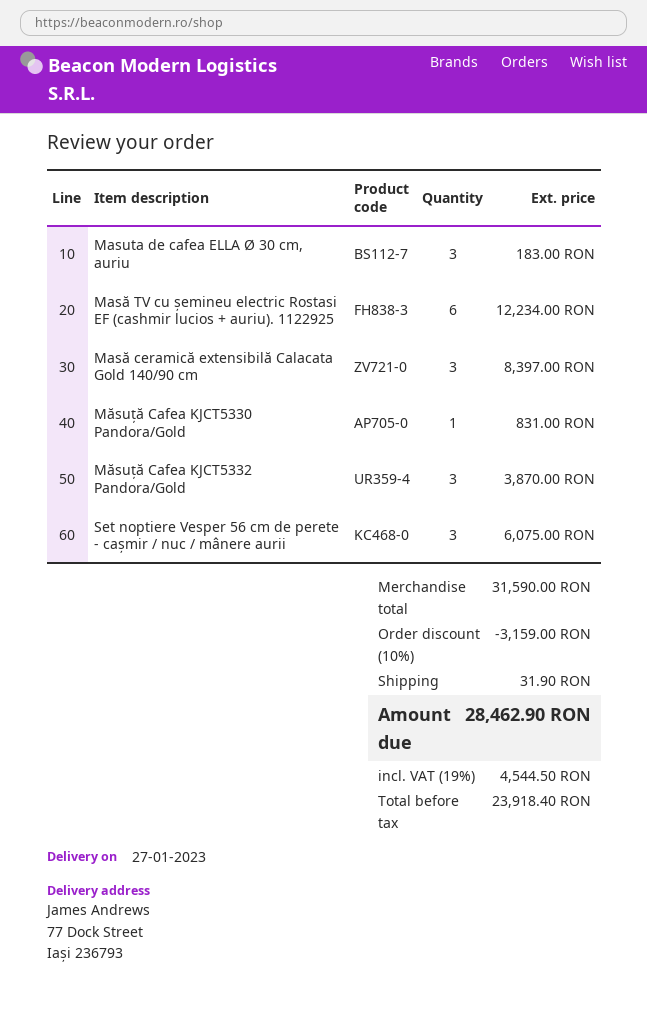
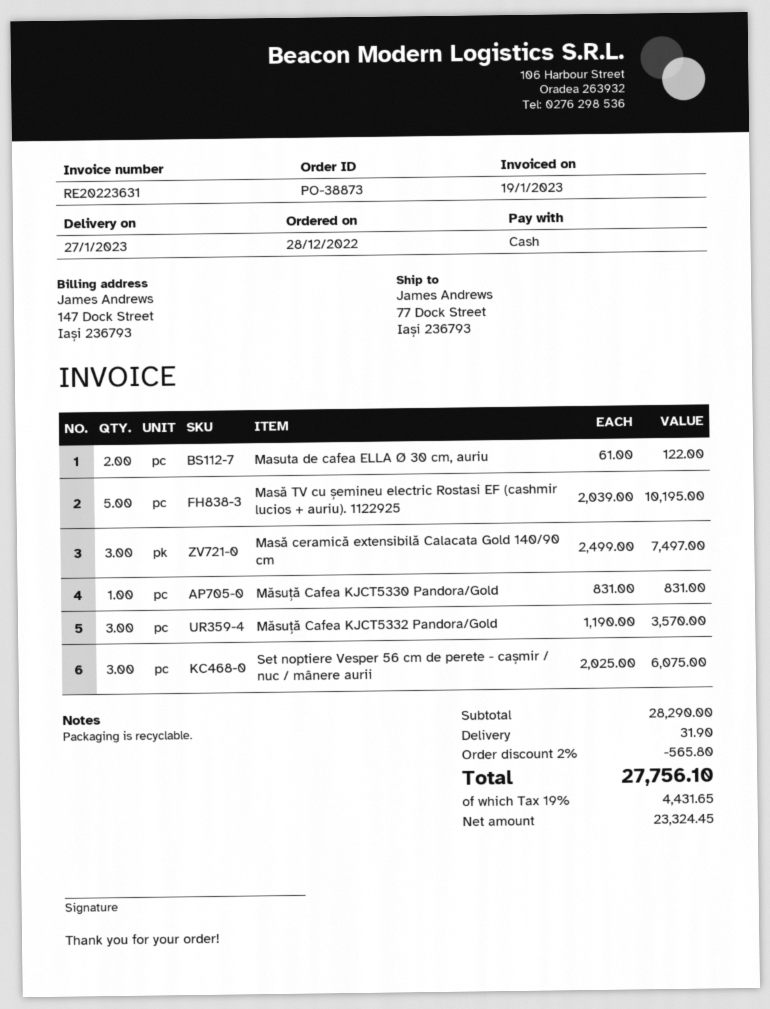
Masuta de cafea ELLA Ø 30 cm, auriu: 3 for 183.00 -> 2 for 122.00
Masă TV cu șemineu electric Rostasi EF (cashmir lucios + auriu). 1122925: 6 for 12234.00 -> 5 for 10195.00
Masă ceramică extensibilă Calacata Gold 140/90 cm: 3 for 8397.00 -> 3 for 7497.00
Măsuță Cafea KJCT5332 Pandora/Gold: 3 for 3870.00 -> 3 for 3570.00
subtotal: 31590.00 -> 28290.00
discount: 10% = 3159.00 -> 2% = 565.80
net: 23918.40 -> 23324.45
tax: 19% = 4544.50 -> 19% = 4431.65
total: 28462.90 -> 27756.10

